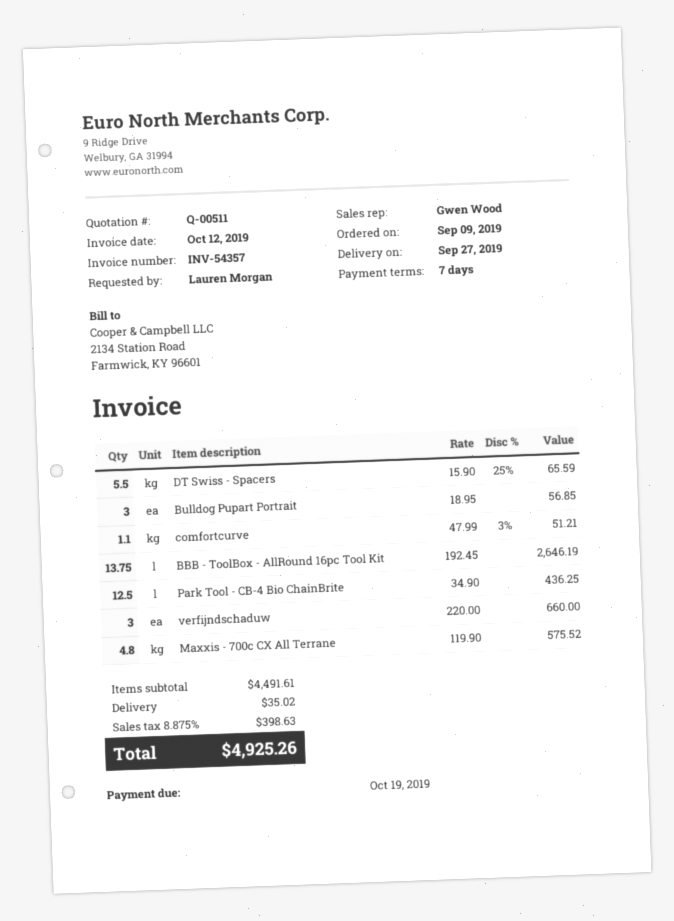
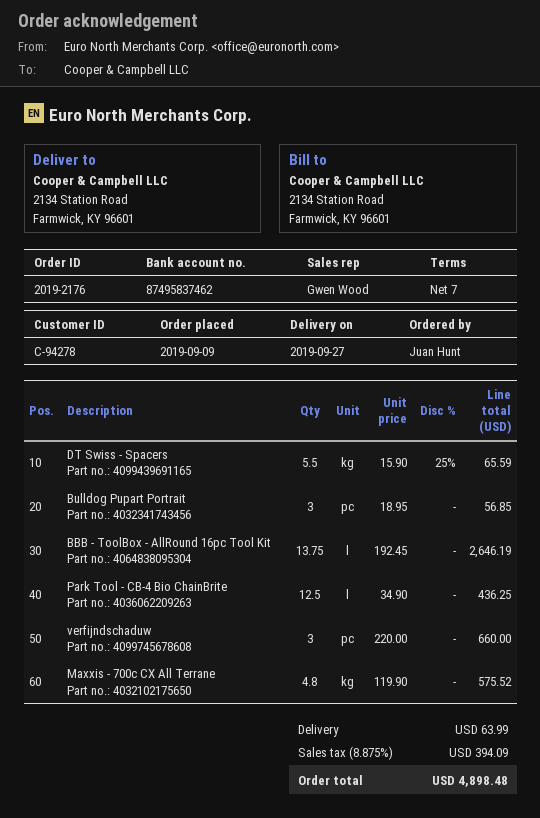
ordered by: Lauren Morgan -> Juan Hunt
comfortcurve: 1.1 x 47.99 - 3% = 51.21 -> none
shipping: 35.02 -> 63.99
tax: 8.875% = 398.63 -> 8.875% = 394.09
total: 4925.26 -> 4898.48

